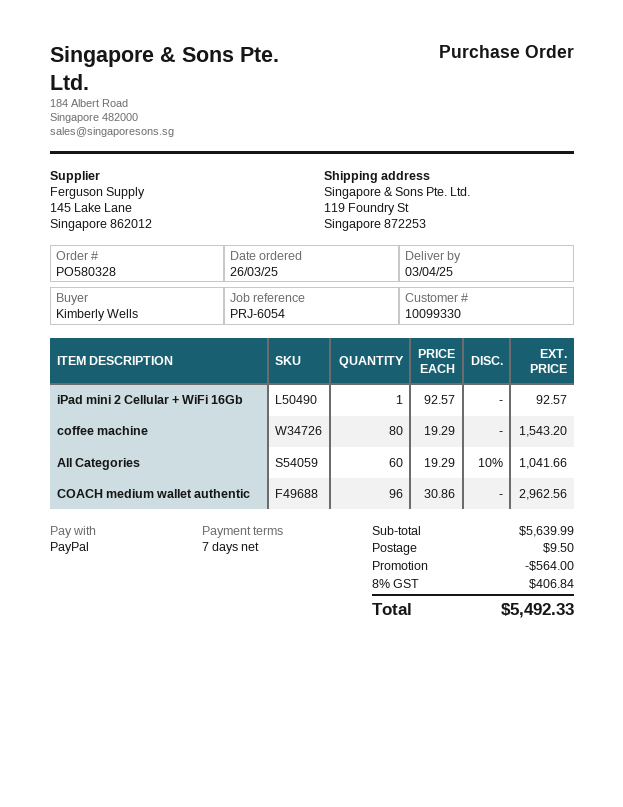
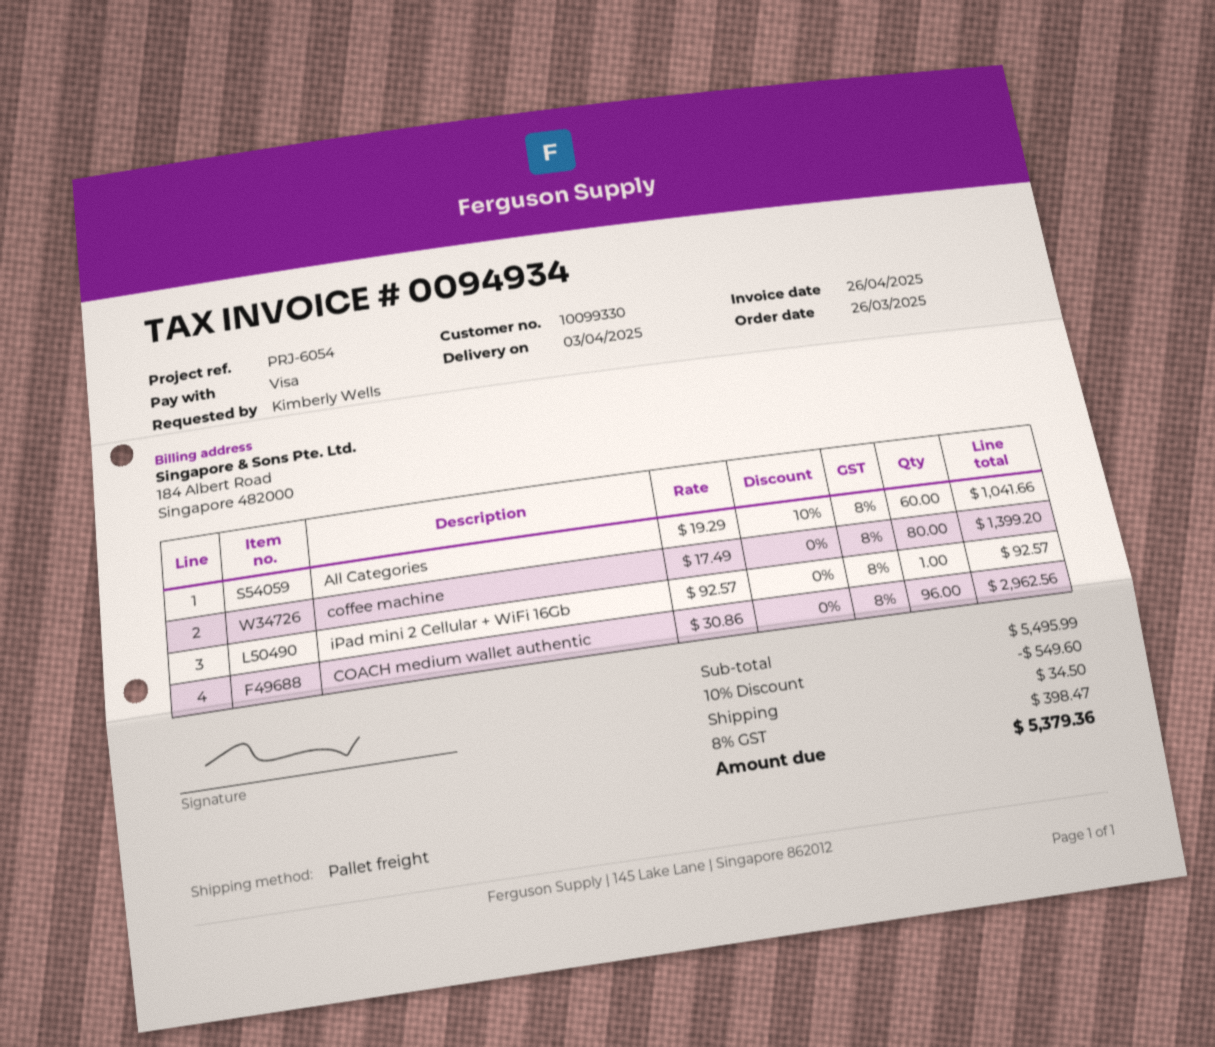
payment method: PayPal -> Visa
coffee machine: 80 x 19.29 = 1543.20 -> 80 x 17.49 = 1399.20
subtotal: 5639.99 -> 5495.99
discount: 564.00 -> 549.60
shipping: 9.50 -> 34.50
tax: 8% = 406.84 -> 8% = 398.47
total: 5492.33 -> 5379.36

